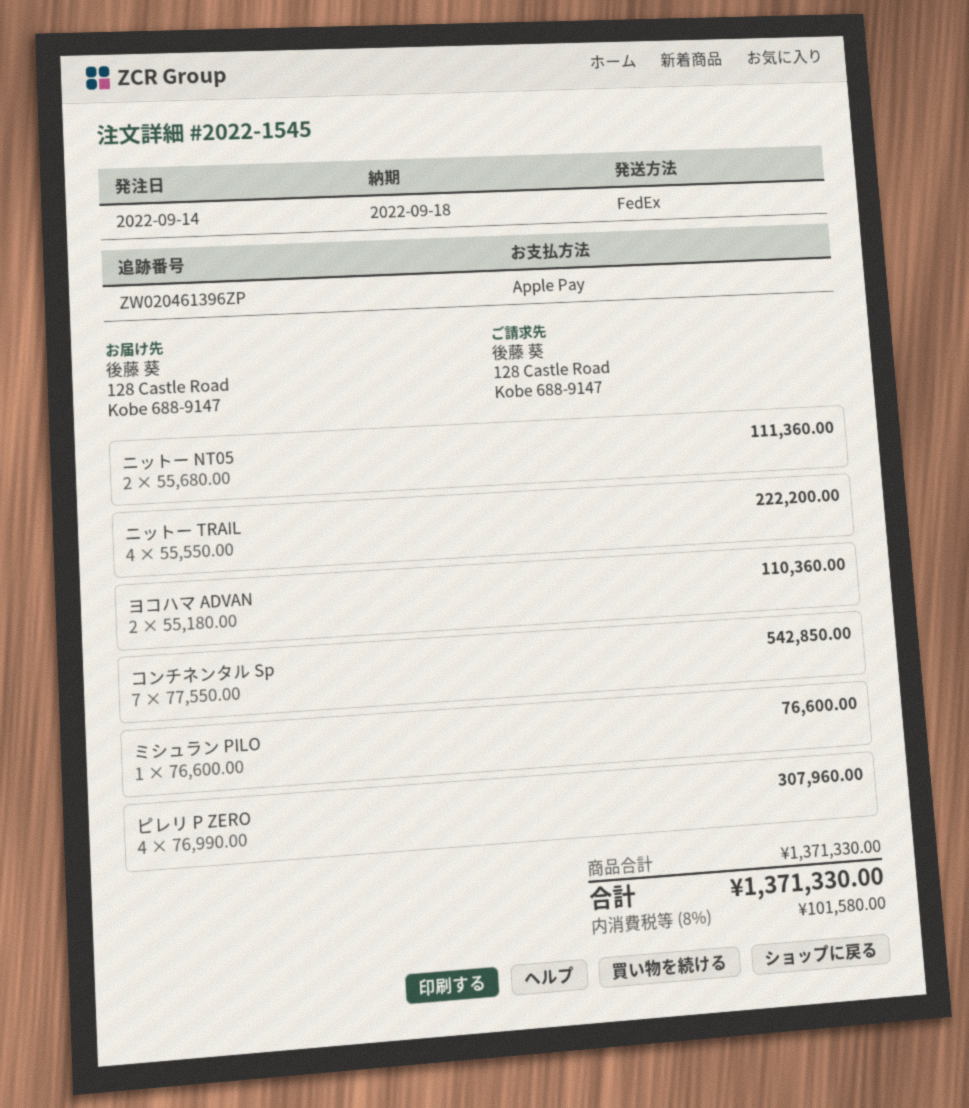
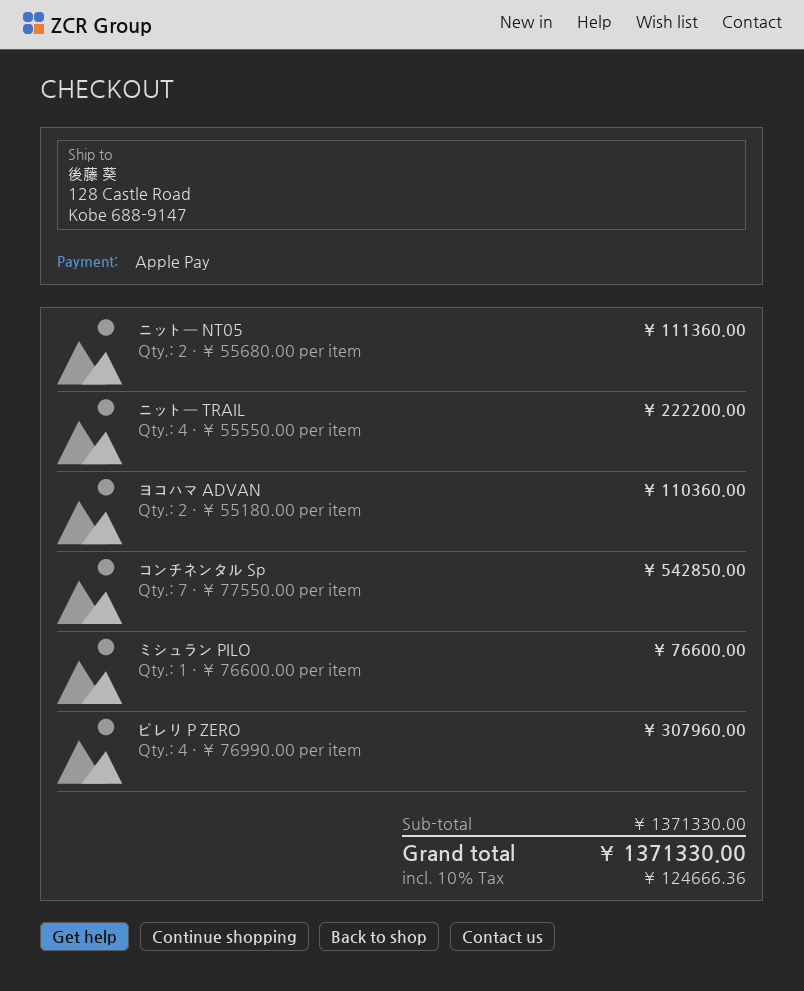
tax: 8% = 101580.00 -> 10% = 124666.36

